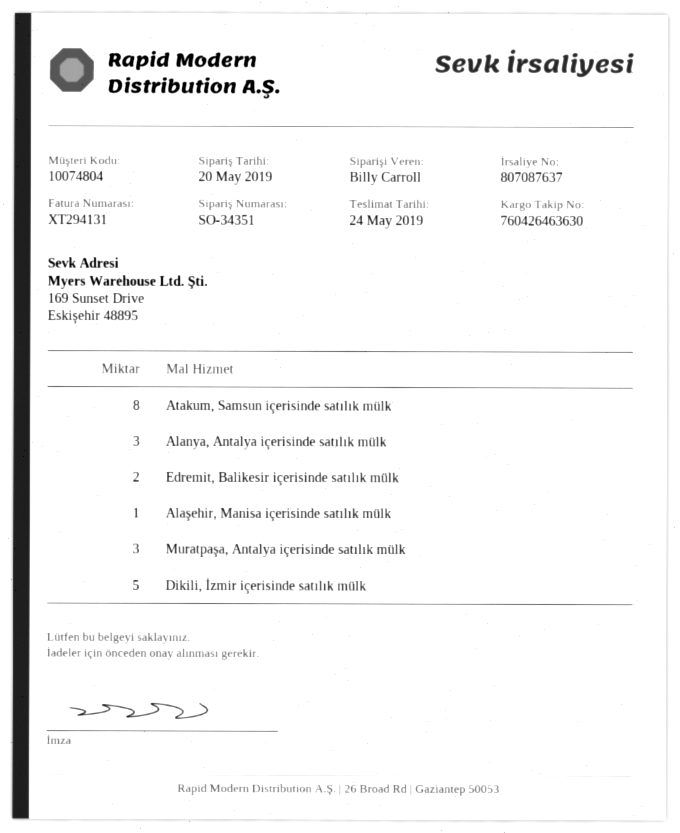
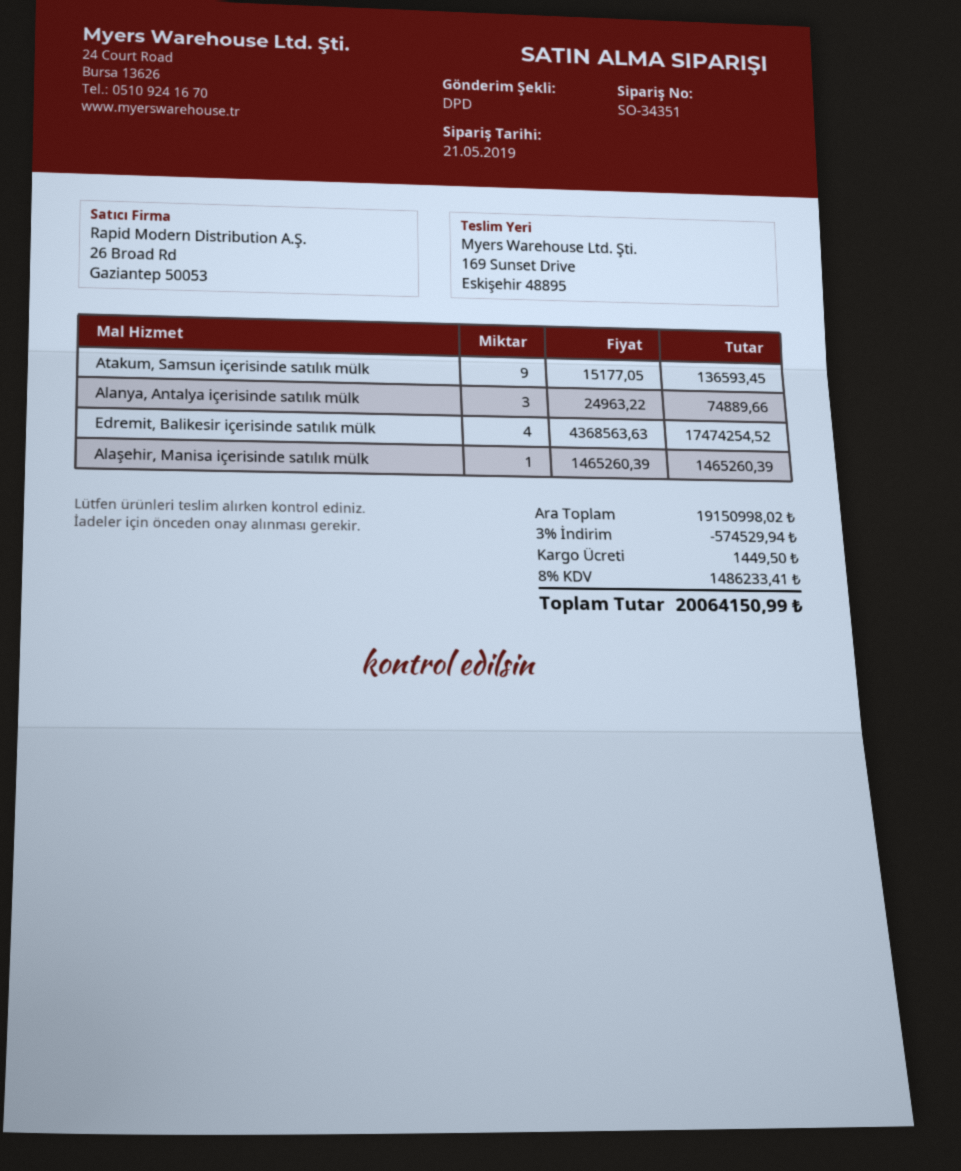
order date: 2019-05-20 -> 2019-05-21
Atakum, Samsun içerisinde satılık mülk: 8 -> 9
Edremit, Balikesir içerisinde satılık mülk: 2 -> 4
Muratpaşa, Antalya içerisinde satılık mülk: 3 -> none
Dikili, İzmir içerisinde satılık mülk: 5 -> none

